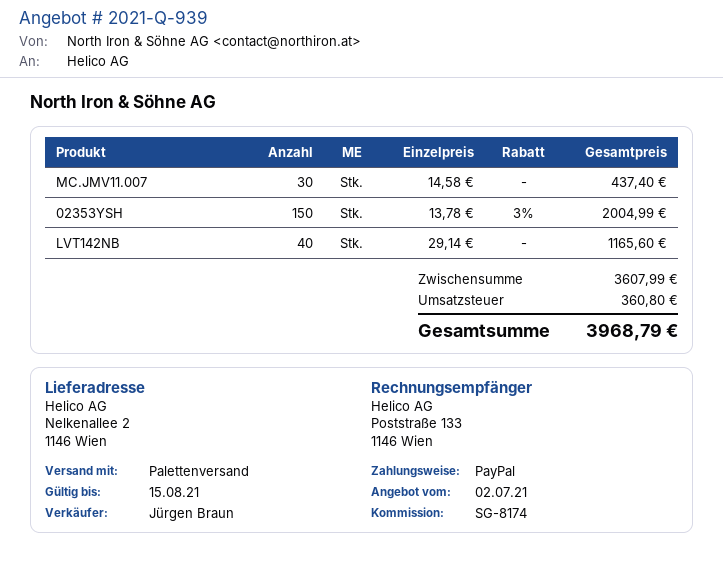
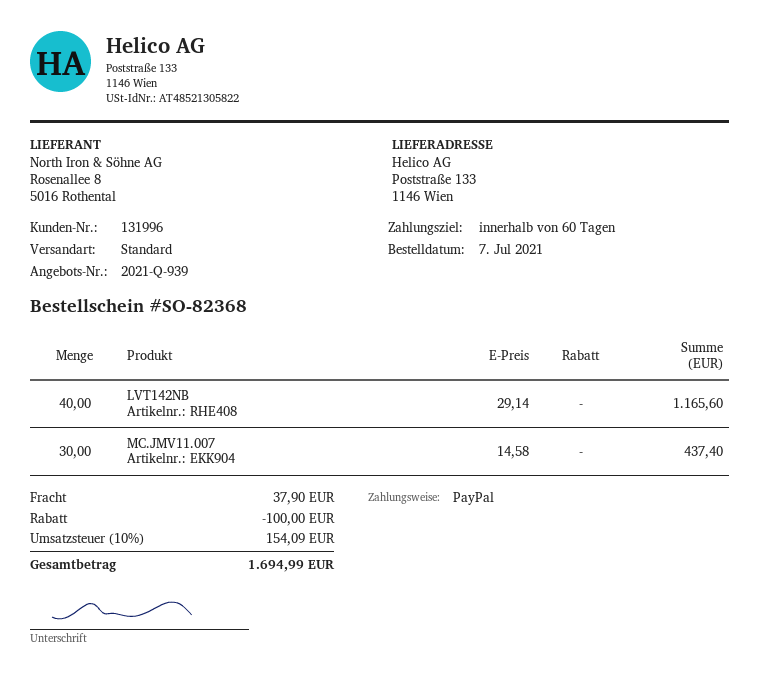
shipping method: pallet freight -> standard
ship to: Nelkenallee 2, 1146 Wien -> Poststraße 133, 1146 Wien
02353YSH: 150 x 13.78 - 3% = 2004.99 -> none
discount: none -> 100.00
shipping: none -> 37.90
tax: 360.80 -> 154.09
total: 3968.79 -> 1694.99

